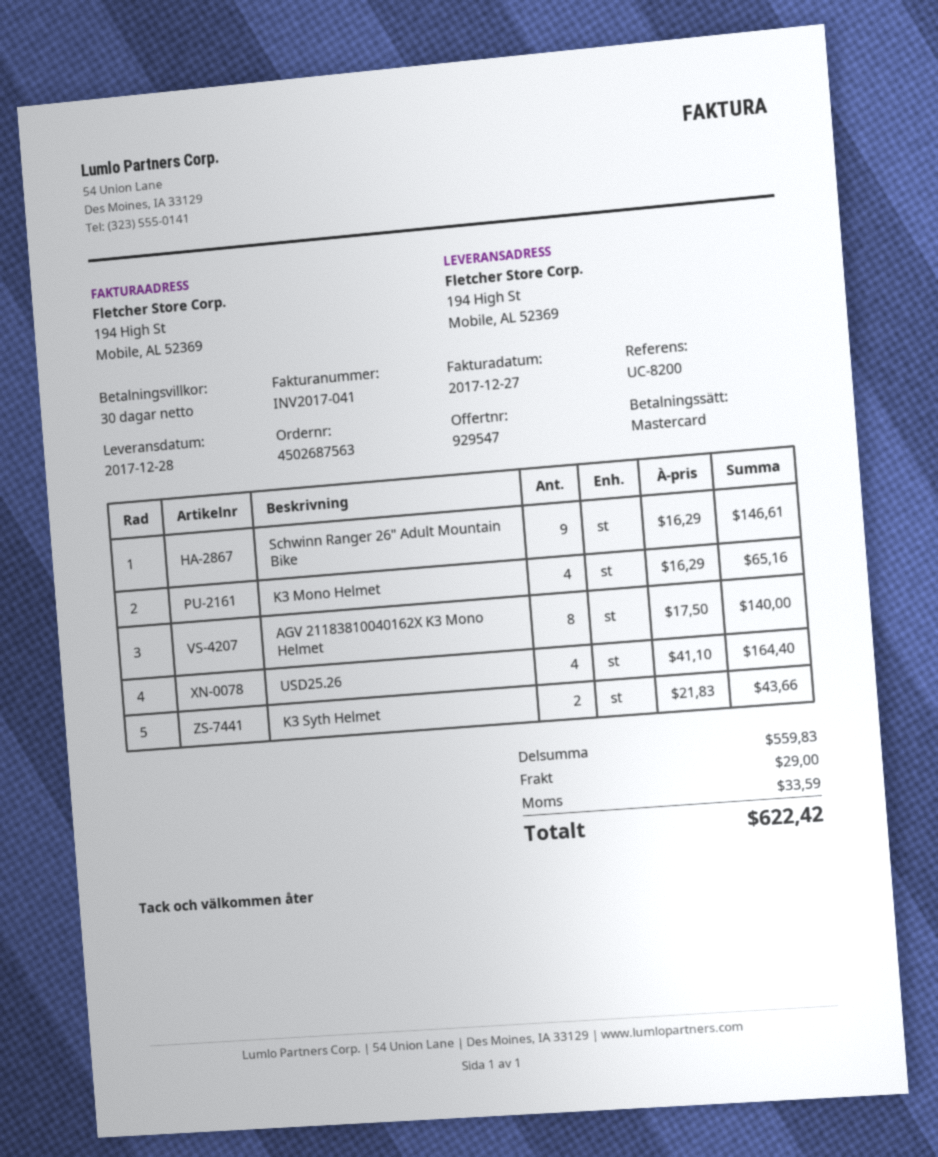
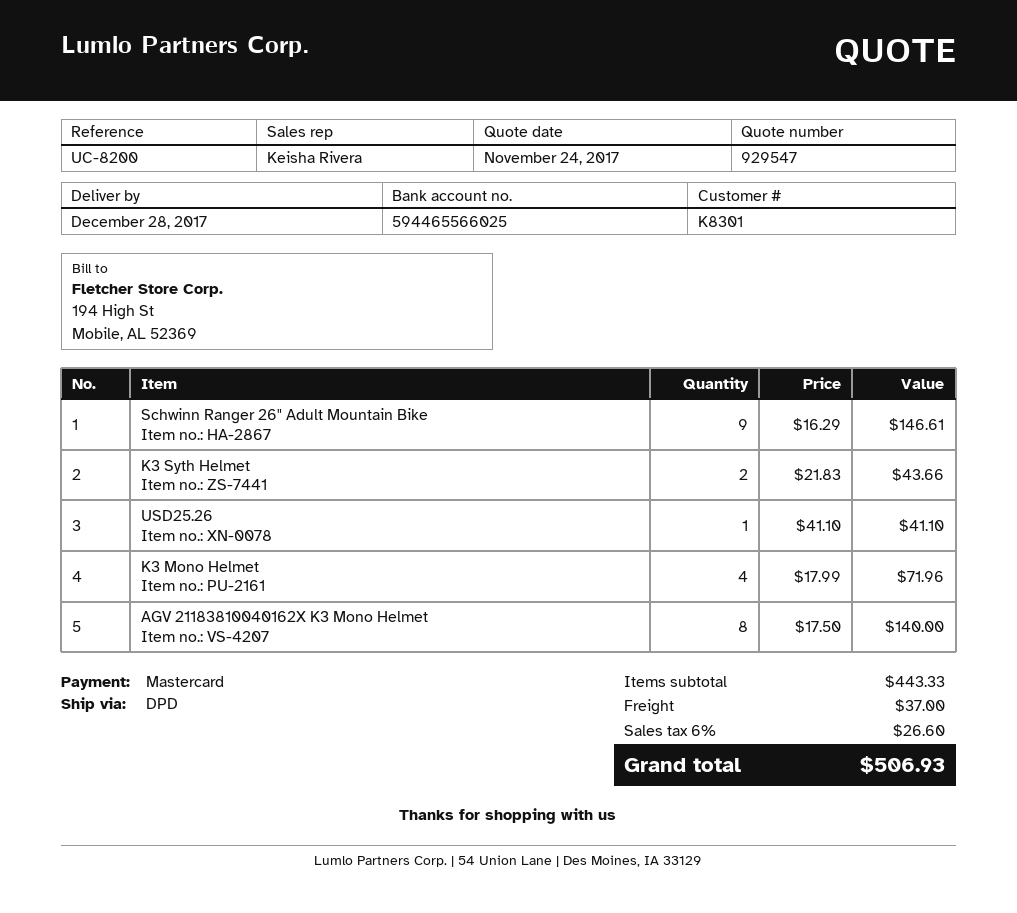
K3 Mono Helmet: 4 x 16.29 = 65.16 -> 4 x 17.99 = 71.96
USD25.26: 4 x 41.10 = 164.40 -> 1 x 41.10 = 41.10
subtotal: 559.83 -> 443.33
shipping: 29.00 -> 37.00
tax: 33.59 -> 26.60
total: 622.42 -> 506.93

